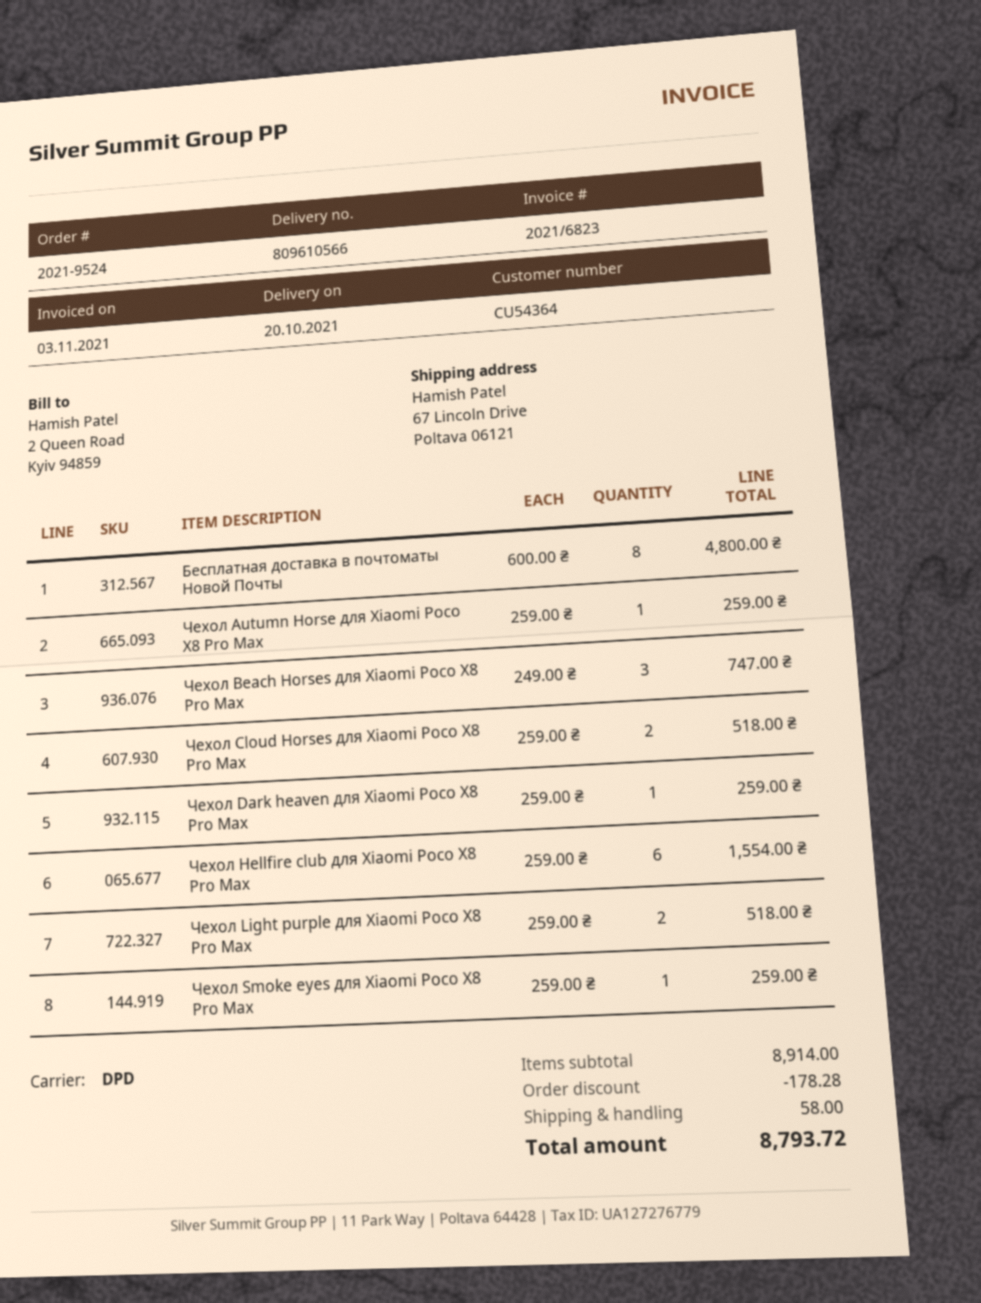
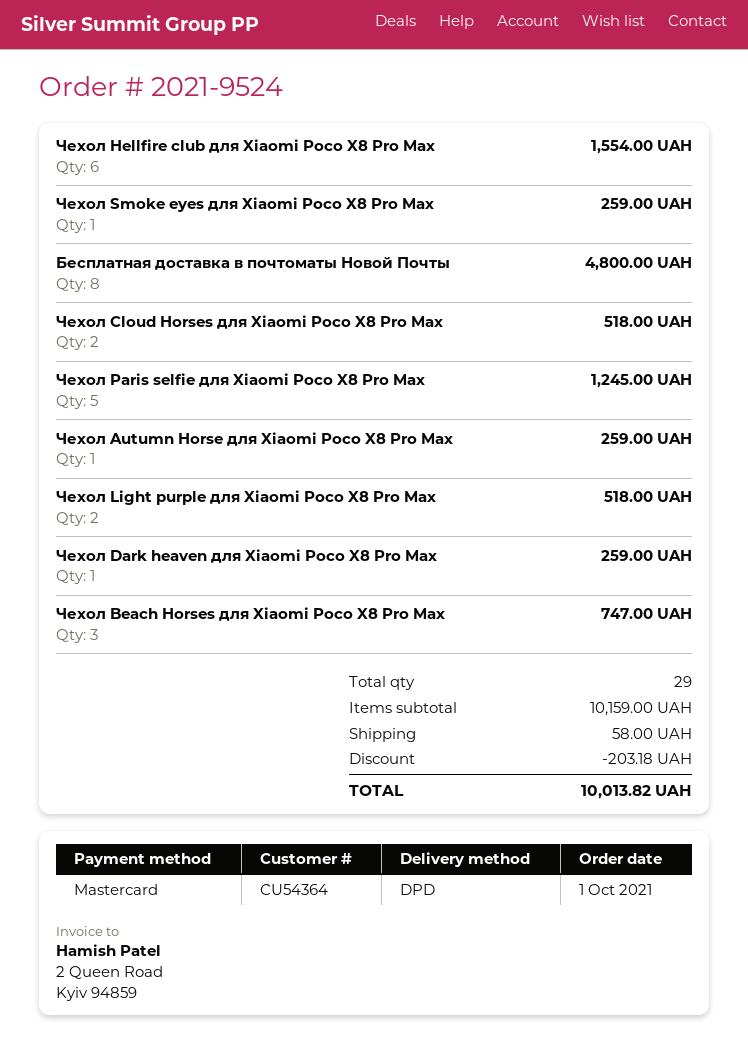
Чехол Paris selfie для Xiaomi Poco X8 Pro Max: none -> 5 for 1245.00
subtotal: 8914.00 -> 10159.00
discount: 178.28 -> 203.18
total: 8793.72 -> 10013.82

